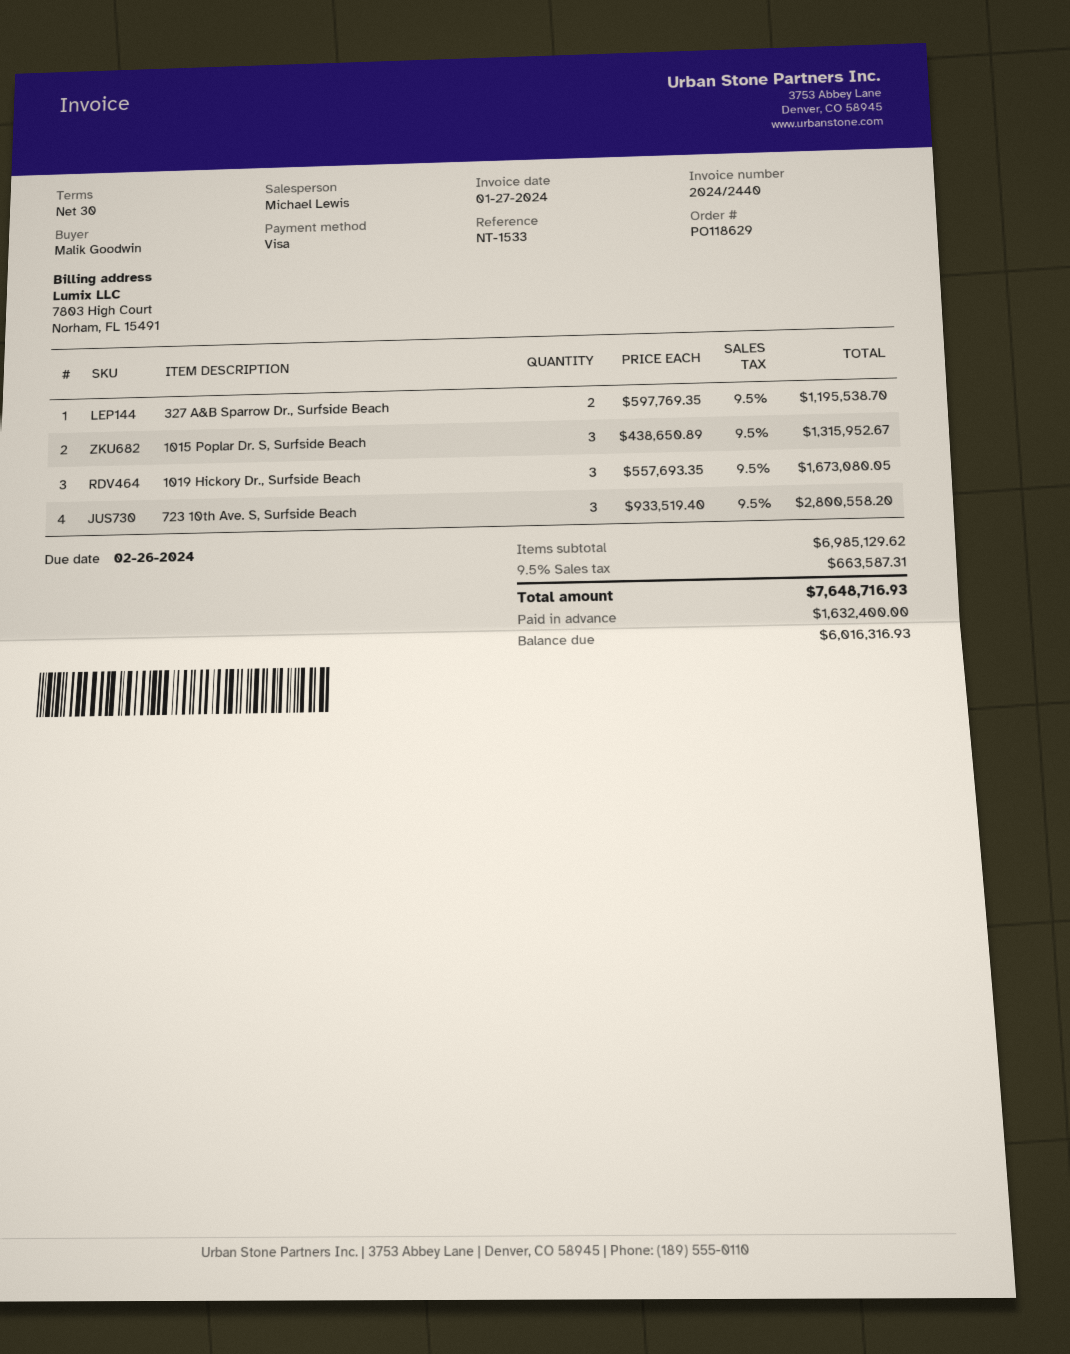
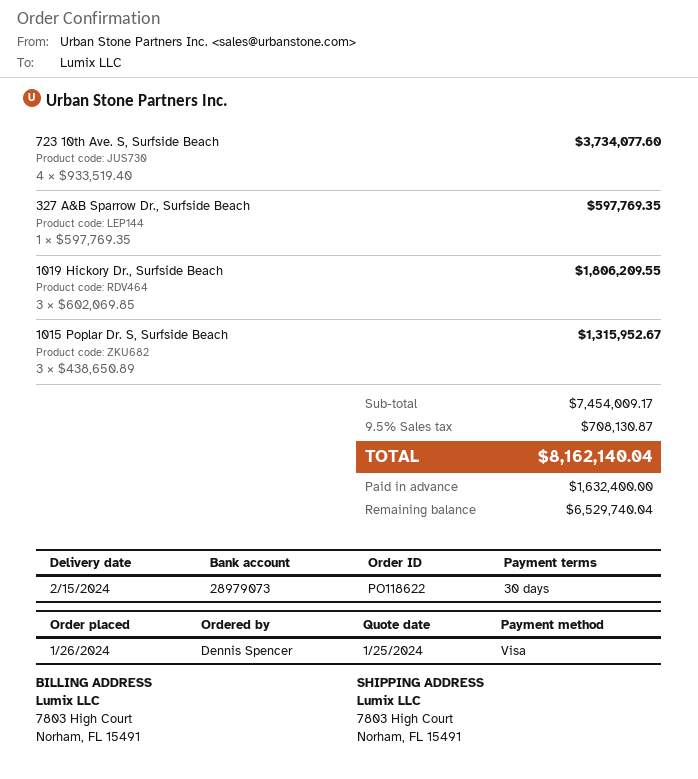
order number: PO118629 -> PO118622
ordered by: Malik Goodwin -> Dennis Spencer
327 A&B Sparrow Dr., Surfside Beach: 2 x 597769.35 = 1195538.70 -> 1 x 597769.35 = 597769.35
1019 Hickory Dr., Surfside Beach: 3 x 557693.35 = 1673080.05 -> 3 x 602069.85 = 1806209.55
723 10th Ave. S, Surfside Beach: 3 x 933519.40 = 2800558.20 -> 4 x 933519.40 = 3734077.60
subtotal: 6985129.62 -> 7454009.17
tax: 9.5% = 663587.31 -> 9.5% = 708130.87
total: 7648716.93 -> 8162140.04
balance: 6016316.93 -> 6529740.04

